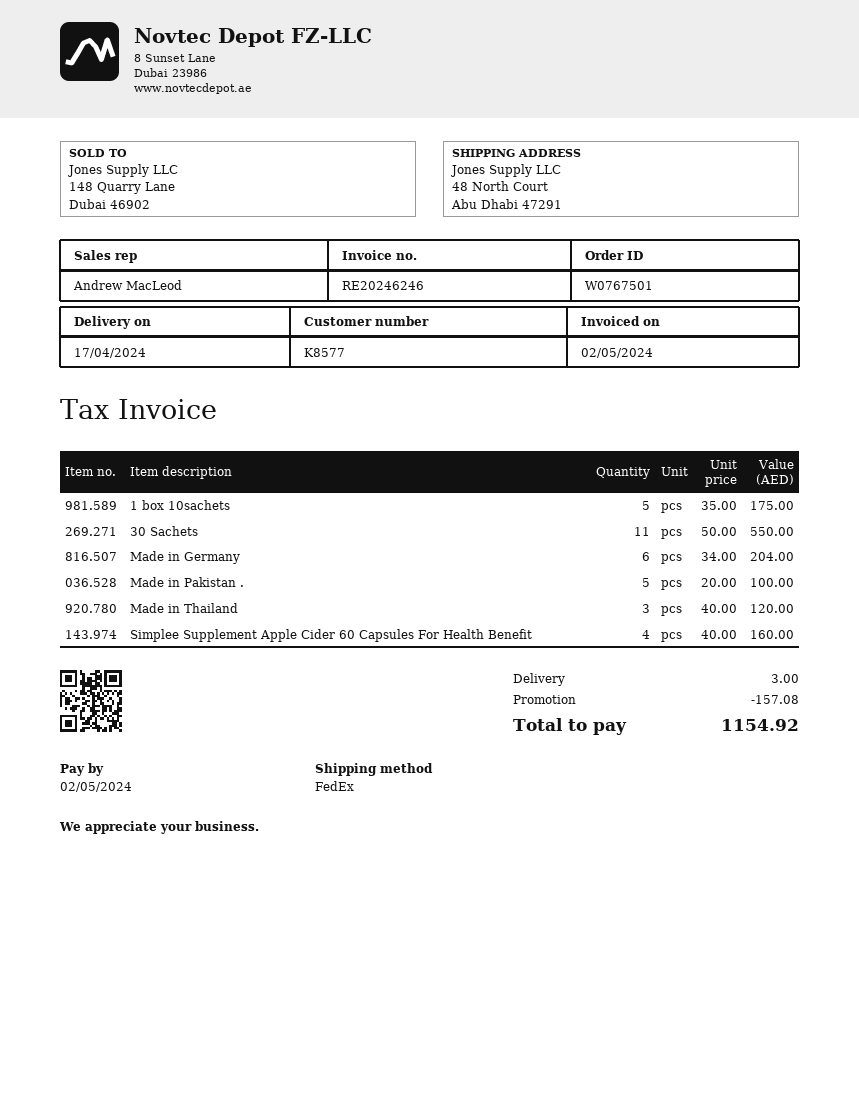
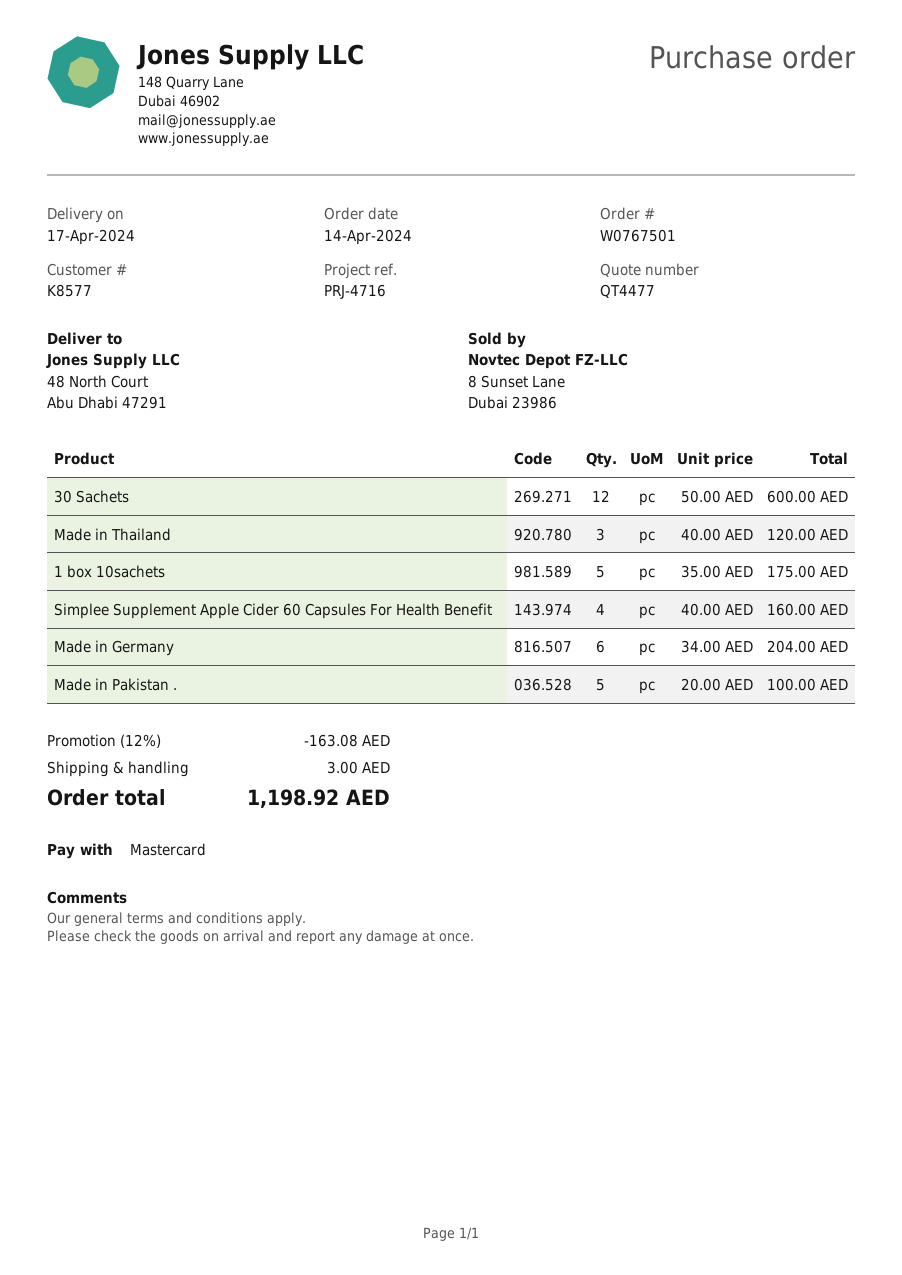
30 Sachets: 11 x 50.00 = 550.00 -> 12 x 50.00 = 600.00
discount: 157.08 -> 163.08
total: 1154.92 -> 1198.92

